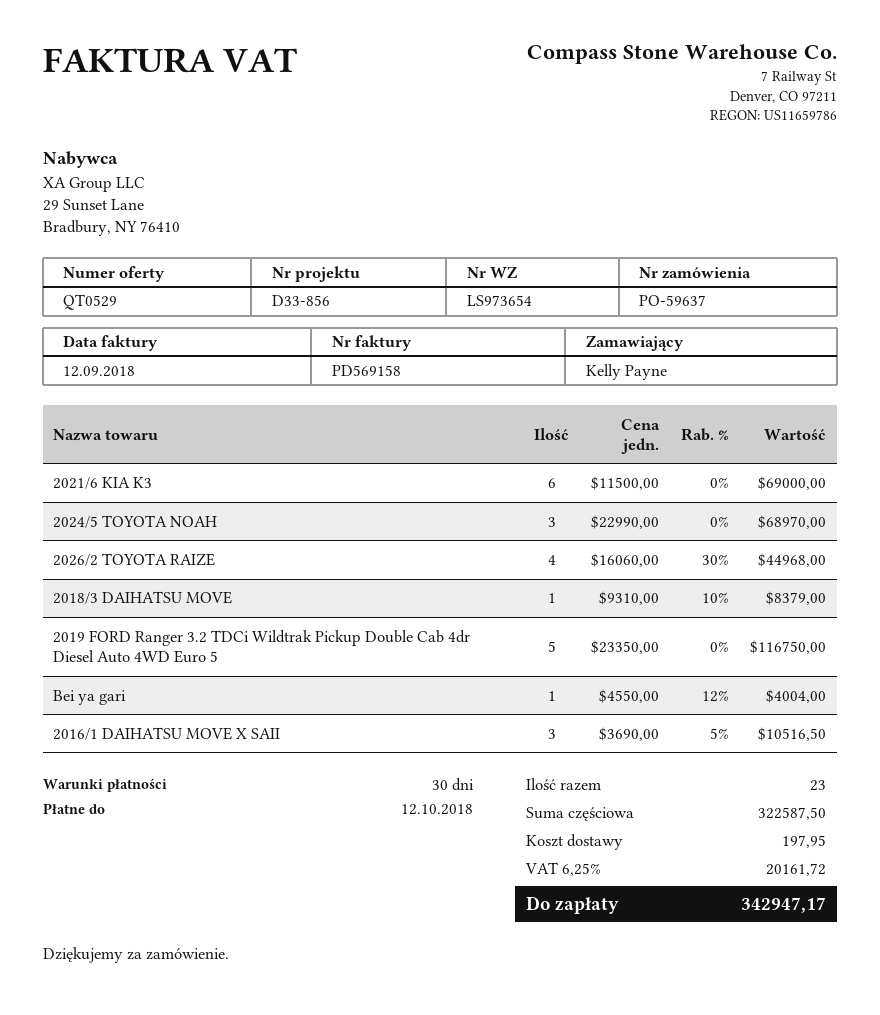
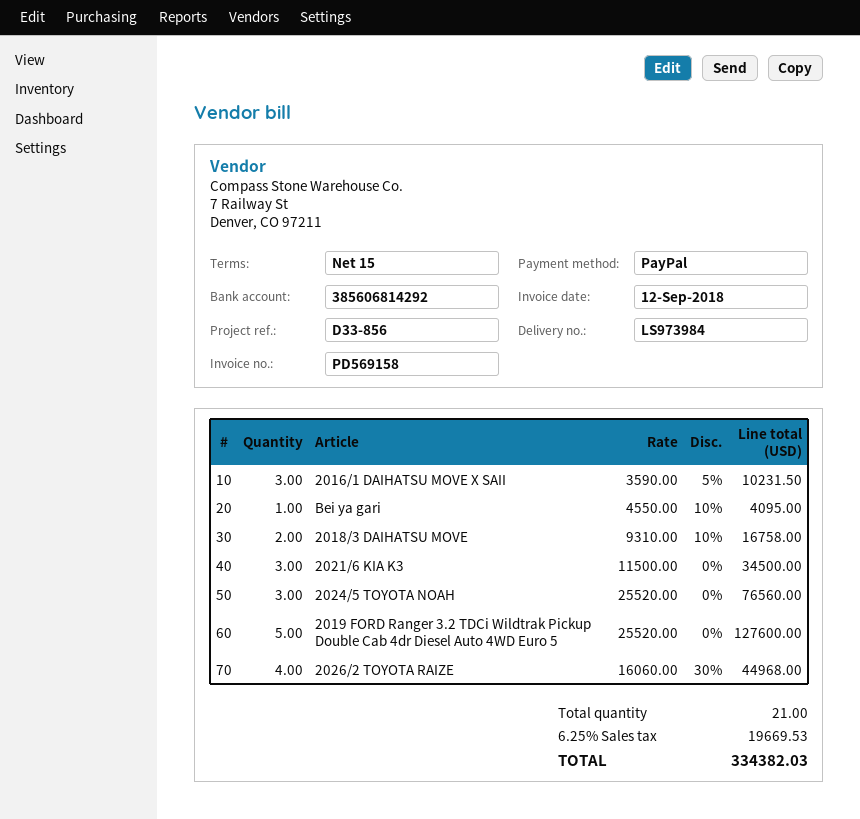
delivery note number: LS973654 -> LS973984
payment terms: 30 days -> 15 days
2021/6 KIA K3: 6 x 11500.00 = 69000.00 -> 3 x 11500.00 = 34500.00
2024/5 TOYOTA NOAH: 3 x 22990.00 = 68970.00 -> 3 x 25520.00 = 76560.00
2018/3 DAIHATSU MOVE: 1 x 9310.00 - 10% = 8379.00 -> 2 x 9310.00 - 10% = 16758.00
2019 FORD Ranger 3.2 TDCi Wildtrak Pickup Double Cab 4dr Diesel Auto 4WD Euro 5: 5 x 23350.00 = 116750.00 -> 5 x 25520.00 = 127600.00
Bei ya gari: 1 x 4550.00 - 12% = 4004.00 -> 1 x 4550.00 - 10% = 4095.00
2016/1 DAIHATSU MOVE X SAII: 3 x 3690.00 - 5% = 10516.50 -> 3 x 3590.00 - 5% = 10231.50
total quantity: 23 -> 21
shipping: 197.95 -> none
tax: 6.25% = 20161.72 -> 6.25% = 19669.53
total: 342947.17 -> 334382.03

